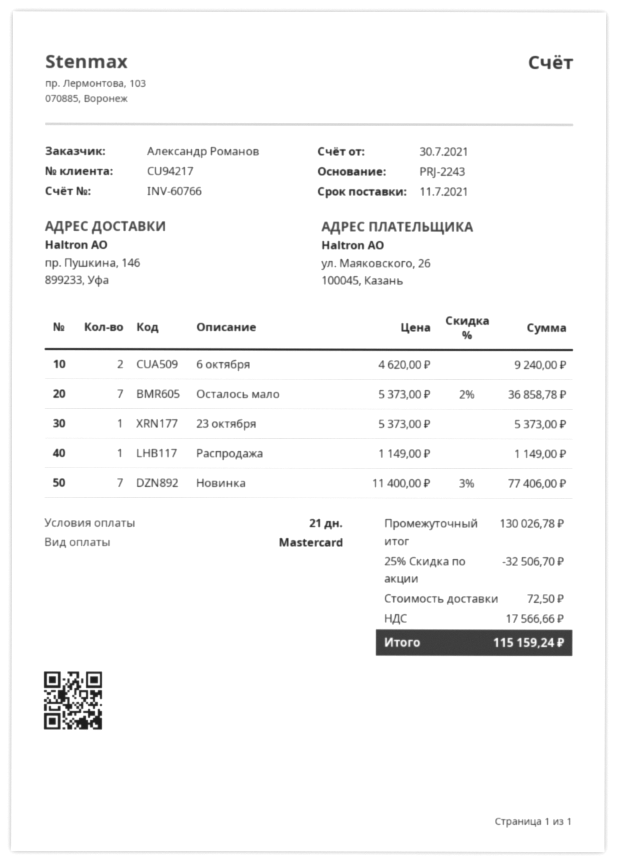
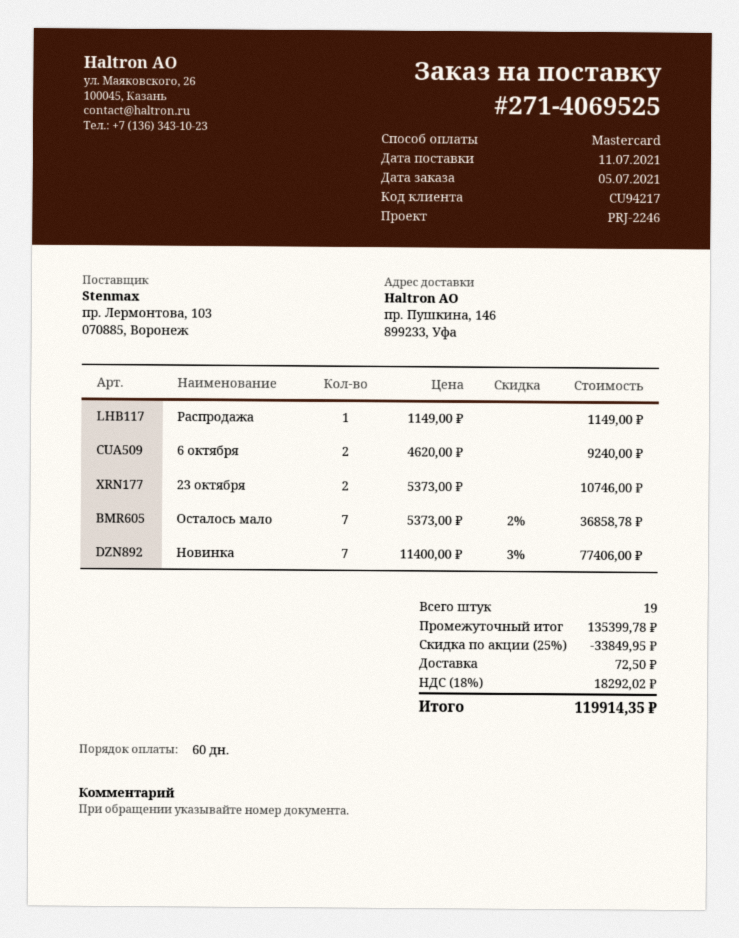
payment terms: 21 days -> 60 days
reference: PRJ-2243 -> PRJ-2246
23 октября: 1 x 5373.00 = 5373.00 -> 2 x 5373.00 = 10746.00
subtotal: 130026.78 -> 135399.78
discount: 25% = 32506.70 -> 25% = 33849.95
tax: 17566.66 -> 18292.02
total: 115159.24 -> 119914.35

